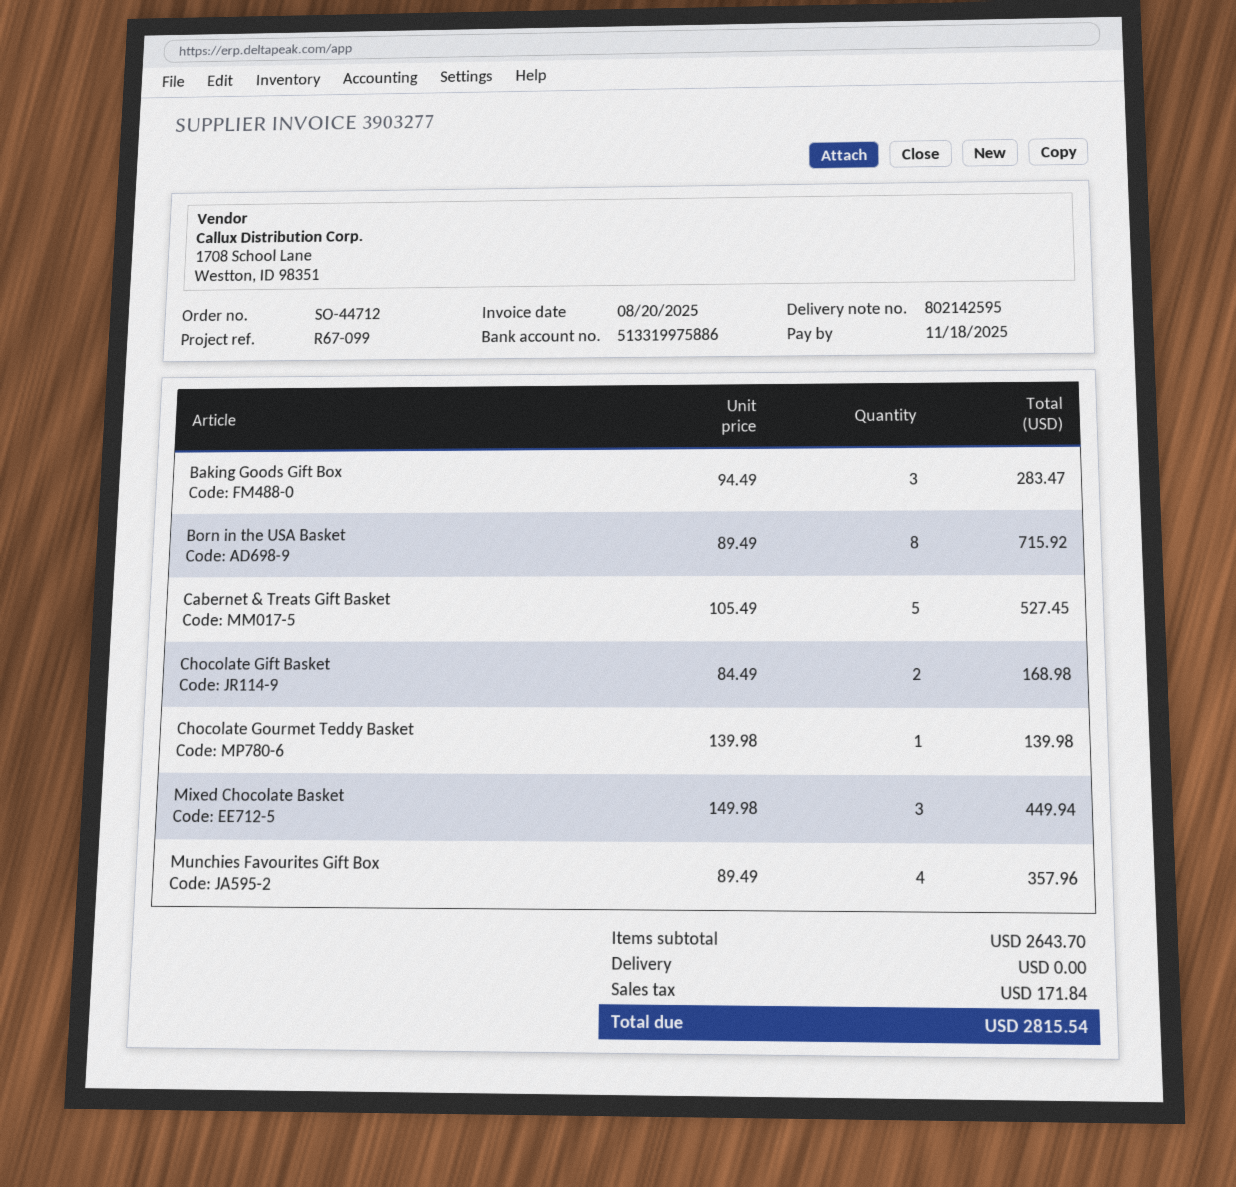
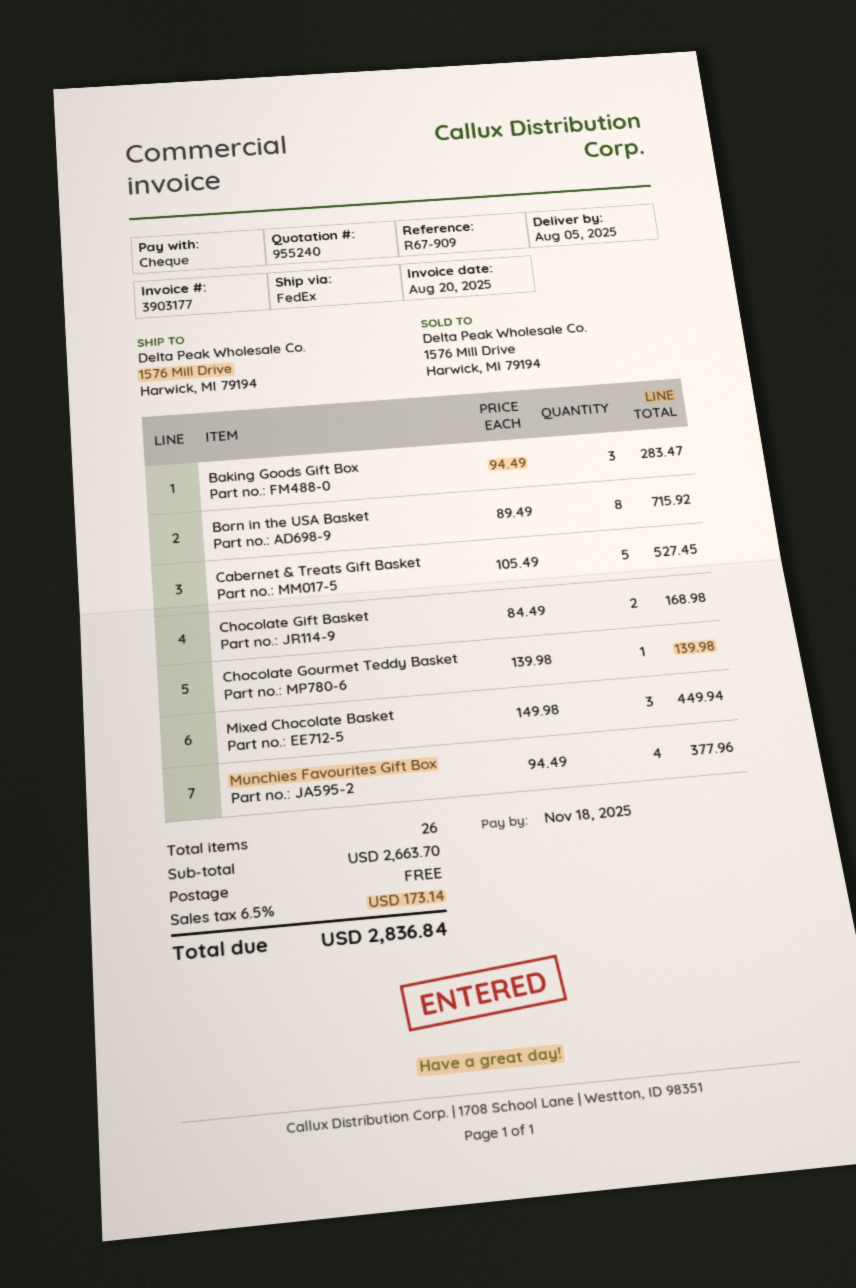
invoice number: 3903277 -> 3903177
reference: R67-099 -> R67-909
Munchies Favourites Gift Box: 4 x 89.49 = 357.96 -> 4 x 94.49 = 377.96
subtotal: 2643.70 -> 2663.70
tax: 171.84 -> 173.14
total: 2815.54 -> 2836.84

